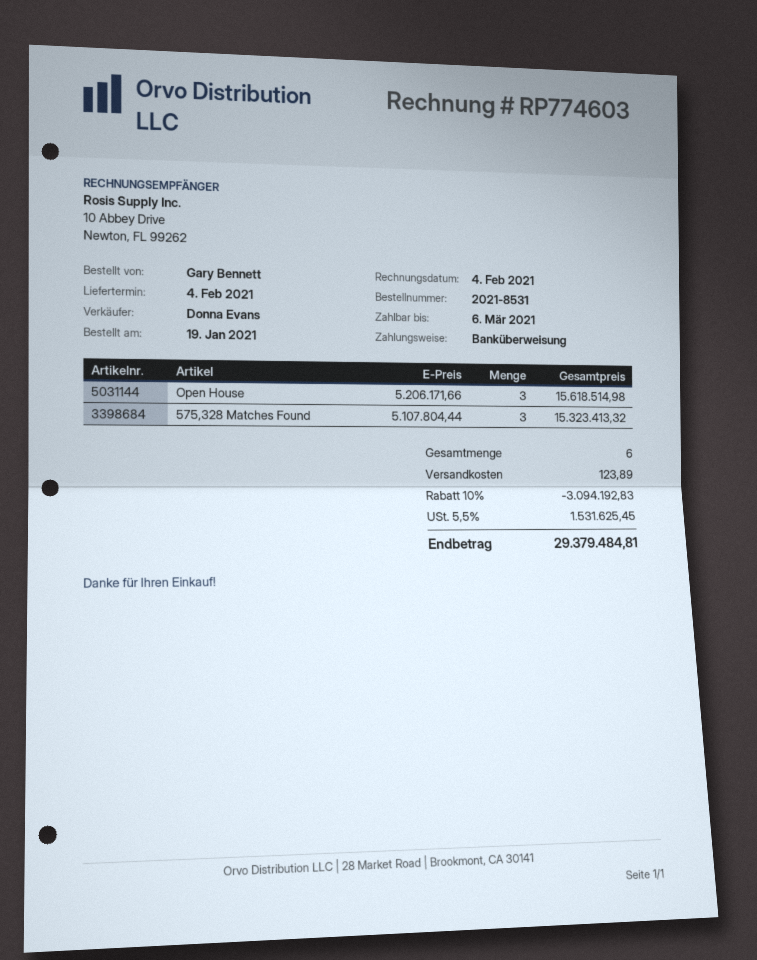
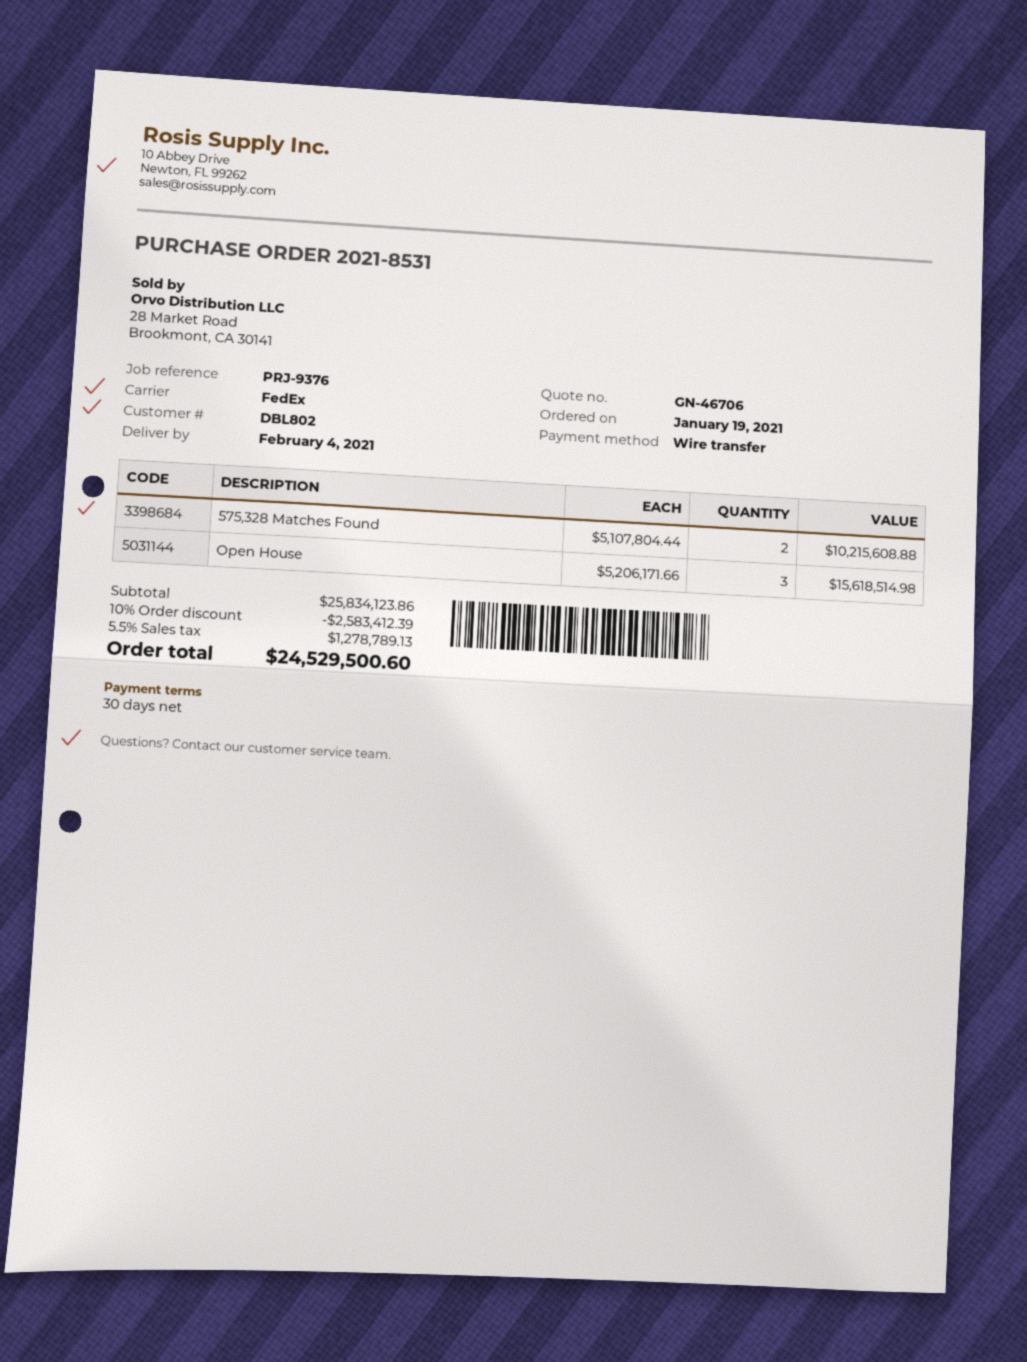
575,328 Matches Found: 3 x 5107804.44 = 15323413.32 -> 2 x 5107804.44 = 10215608.88
discount: 10% = 3094192.83 -> 10% = 2583412.39
shipping: 123.89 -> none
tax: 5.5% = 1531625.45 -> 5.5% = 1278789.13
total: 29379484.81 -> 24529500.60

